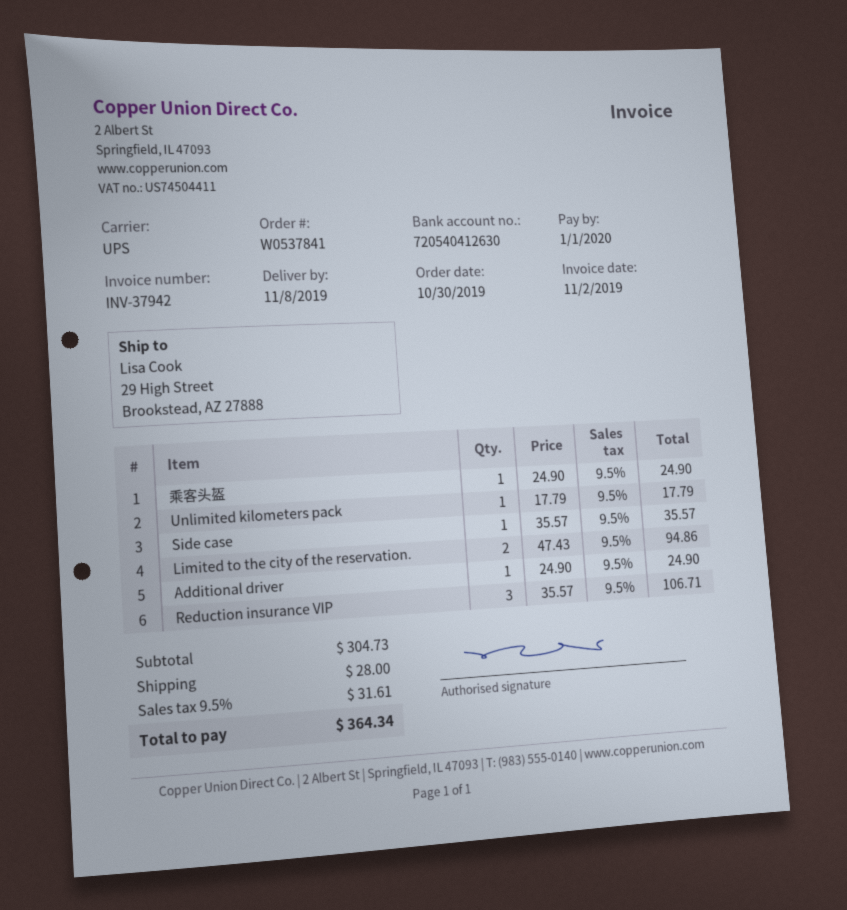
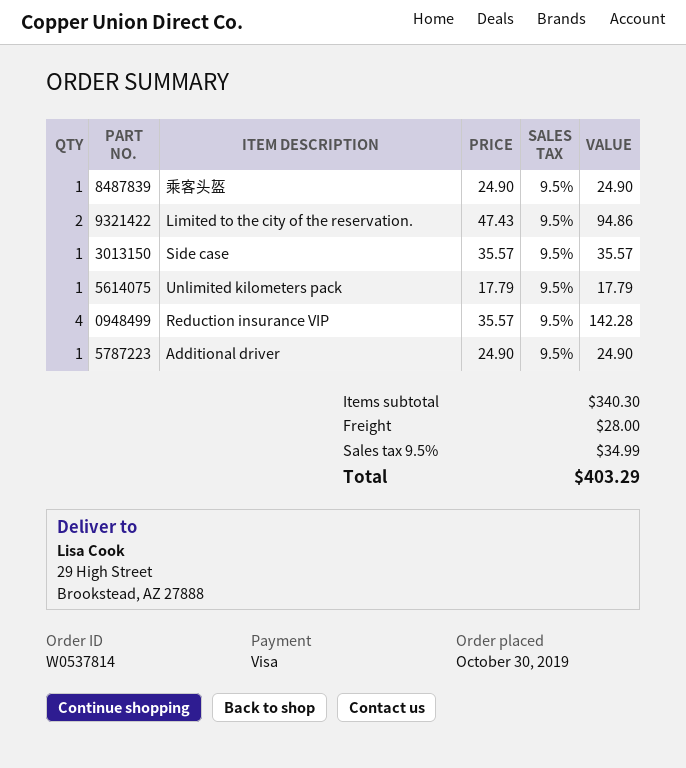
order number: W0537841 -> W0537814
Reduction insurance VIP: 3 x 35.57 = 106.71 -> 4 x 35.57 = 142.28
subtotal: 304.73 -> 340.30
tax: 9.5% = 31.61 -> 9.5% = 34.99
total: 364.34 -> 403.29

